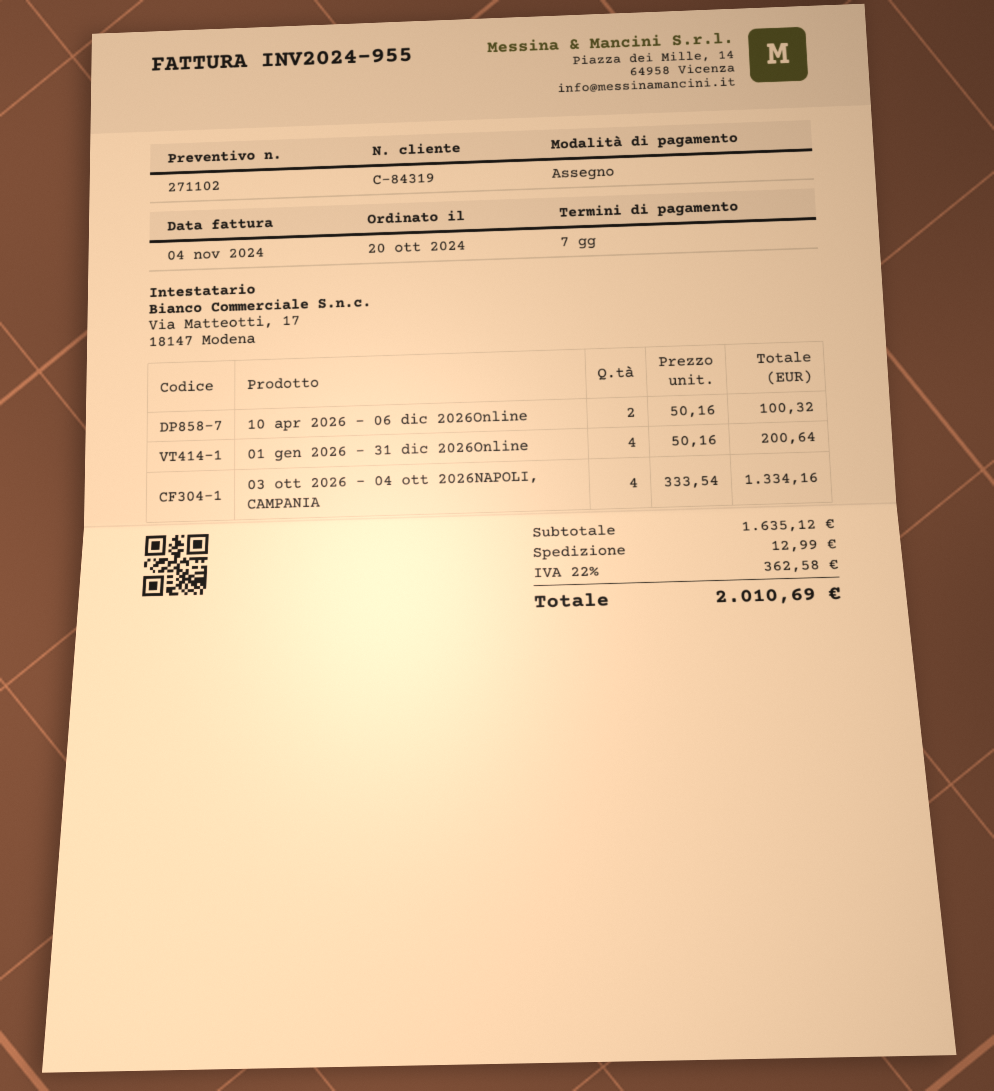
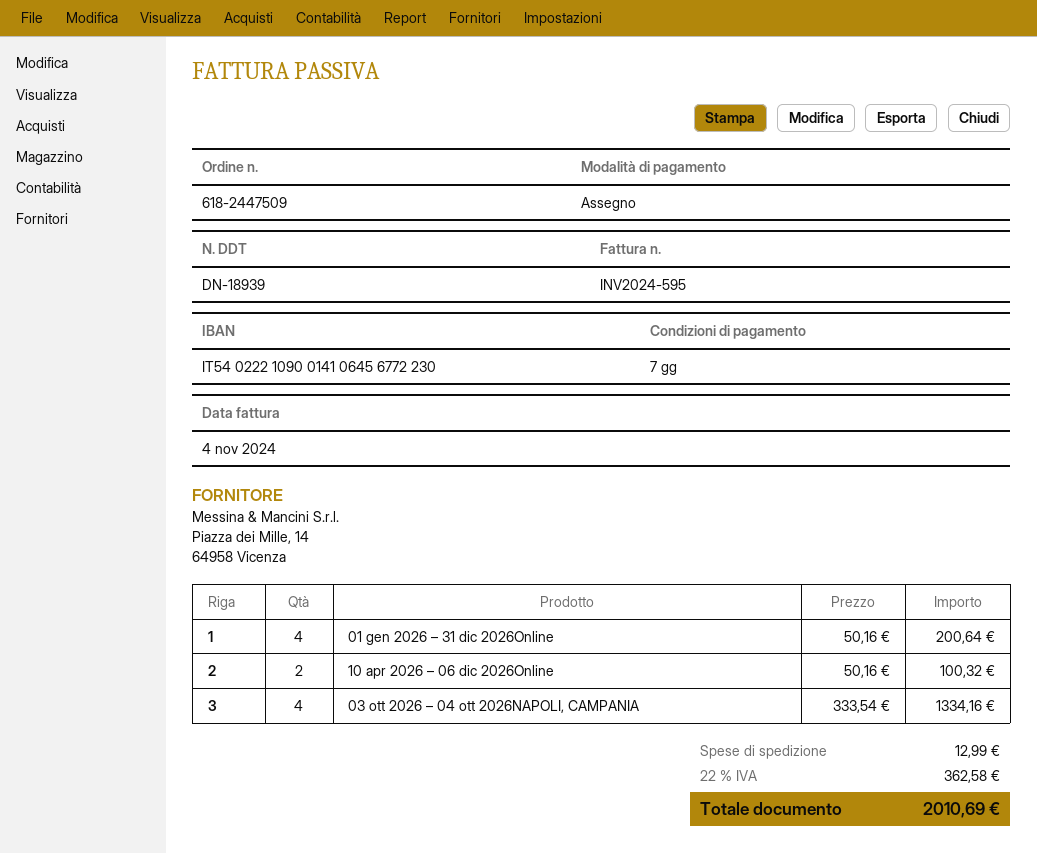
invoice number: INV2024-955 -> INV2024-595

